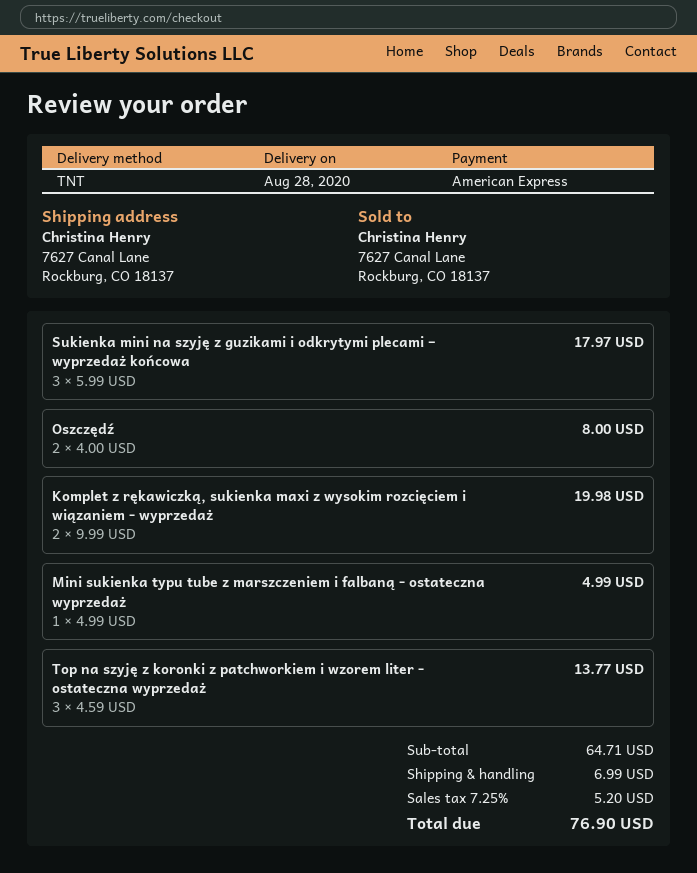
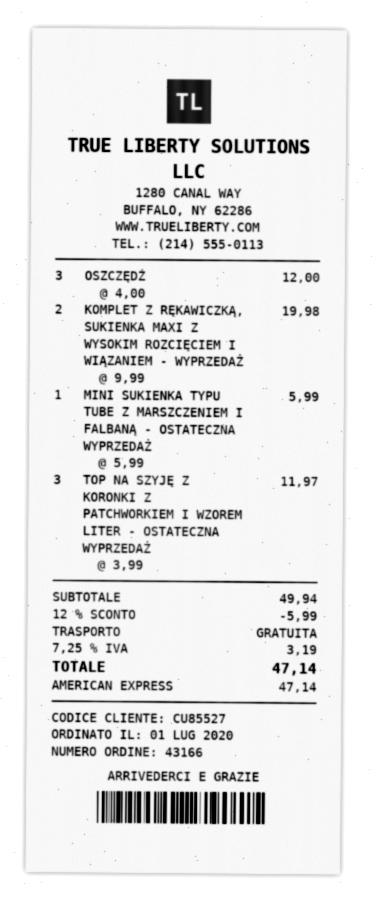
Sukienka mini na szyję z guzikami i odkrytymi plecami – wyprzedaż końcowa: 3 x 5.99 = 17.97 -> none
Oszczędź: 2 x 4.00 = 8.00 -> 3 x 4.00 = 12.00
Mini sukienka typu tube z marszczeniem i falbaną - ostateczna wyprzedaż: 1 x 4.99 = 4.99 -> 1 x 5.99 = 5.99
Top na szyję z koronki z patchworkiem i wzorem liter - ostateczna wyprzedaż: 3 x 4.59 = 13.77 -> 3 x 3.99 = 11.97
subtotal: 64.71 -> 49.94
discount: none -> 12% = 5.99
shipping: 6.99 -> 0.00
tax: 7.25% = 5.20 -> 7.25% = 3.19
total: 76.90 -> 47.14

